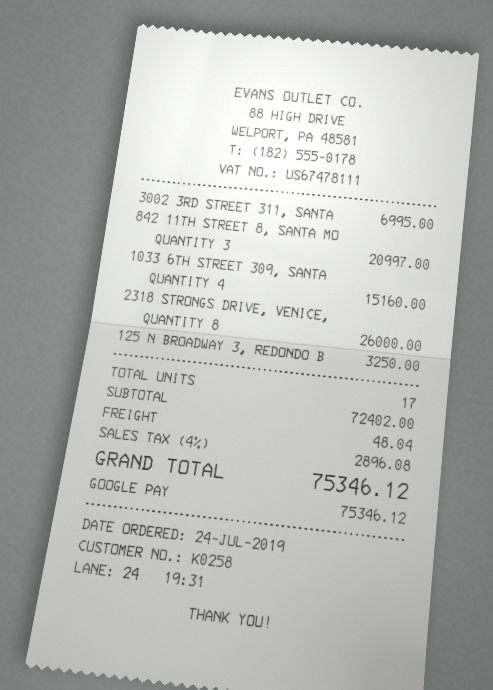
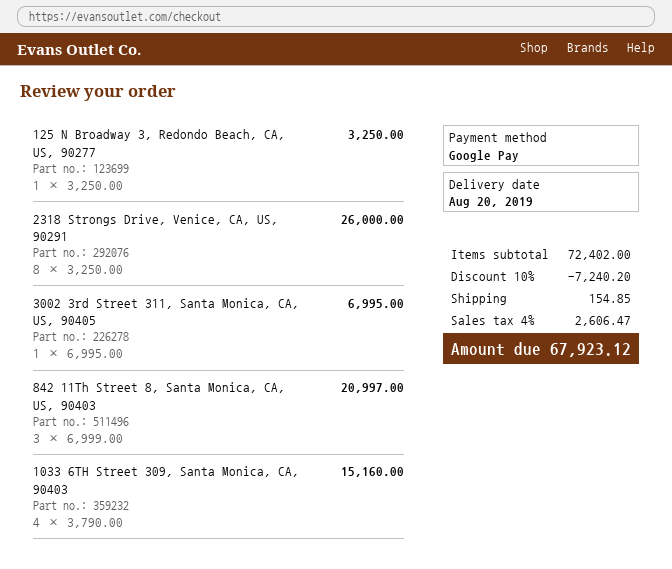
discount: none -> 10% = 7240.20
shipping: 48.04 -> 154.85
tax: 4% = 2896.08 -> 4% = 2606.47
total: 75346.12 -> 67923.12

